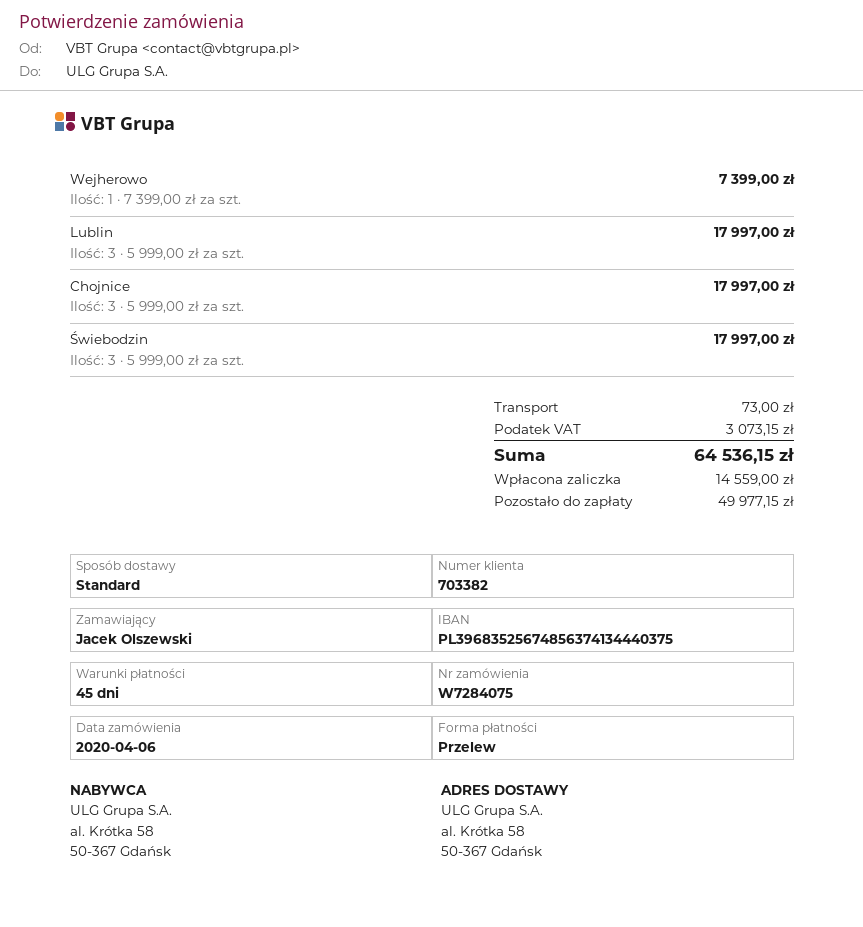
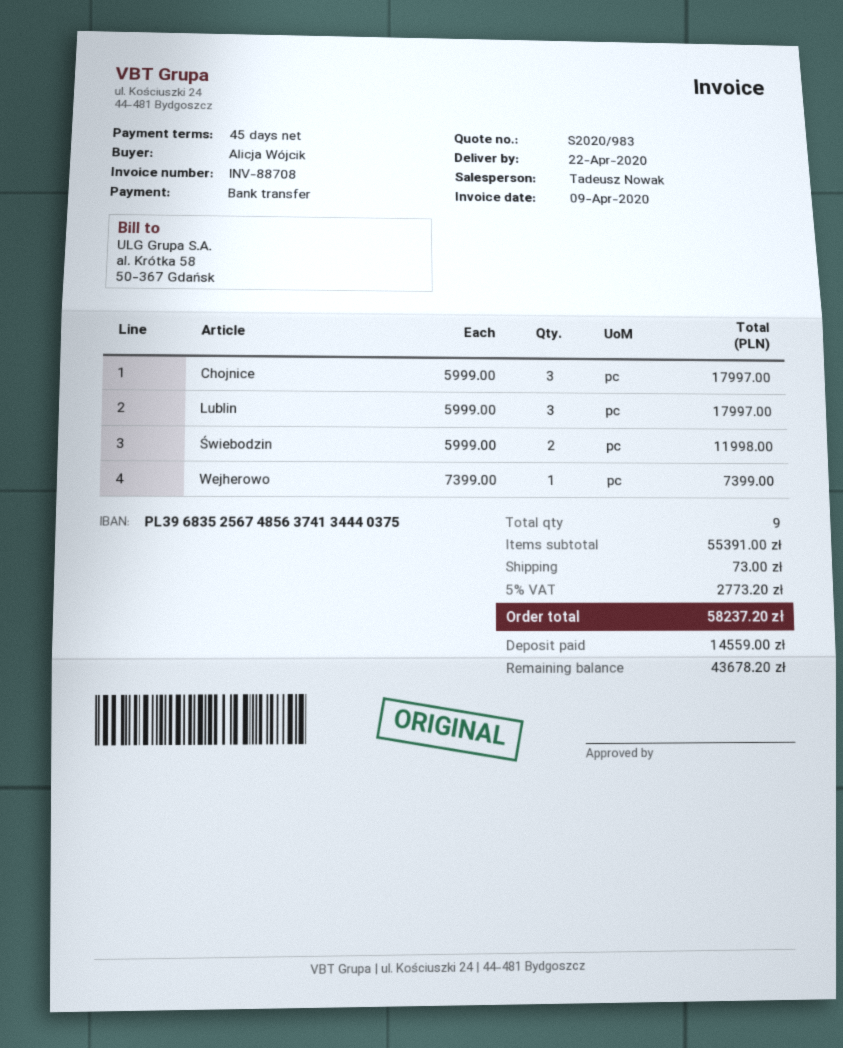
ordered by: Jacek Olszewski -> Alicja Wójcik
Świebodzin: 3 x 5999.00 = 17997.00 -> 2 x 5999.00 = 11998.00
tax: 3073.15 -> 2773.20
total: 64536.15 -> 58237.20
balance: 49977.15 -> 43678.20

